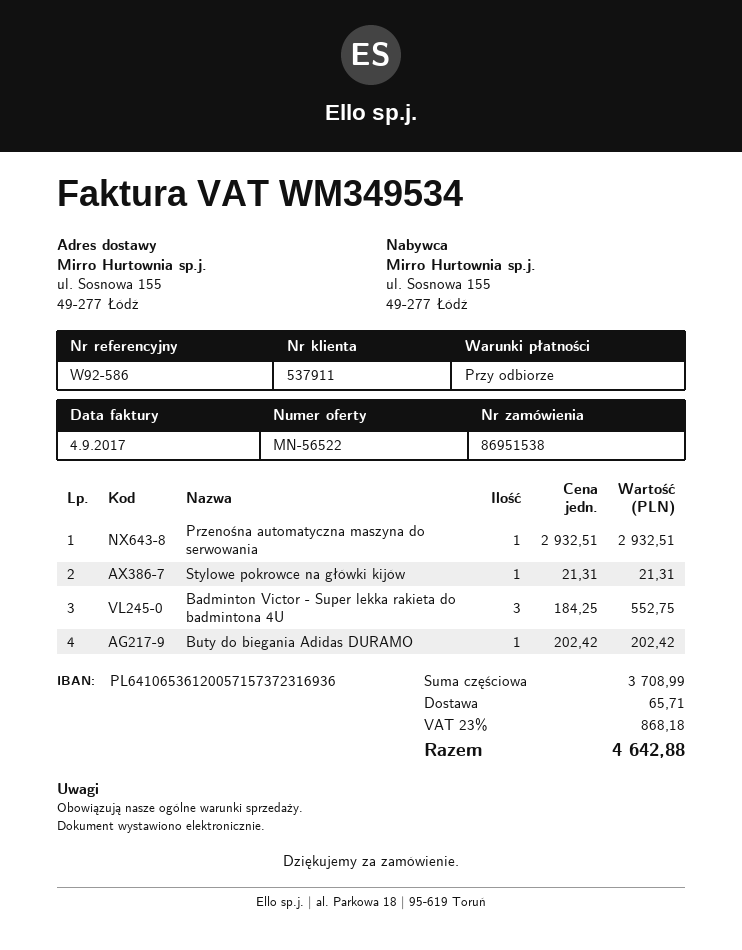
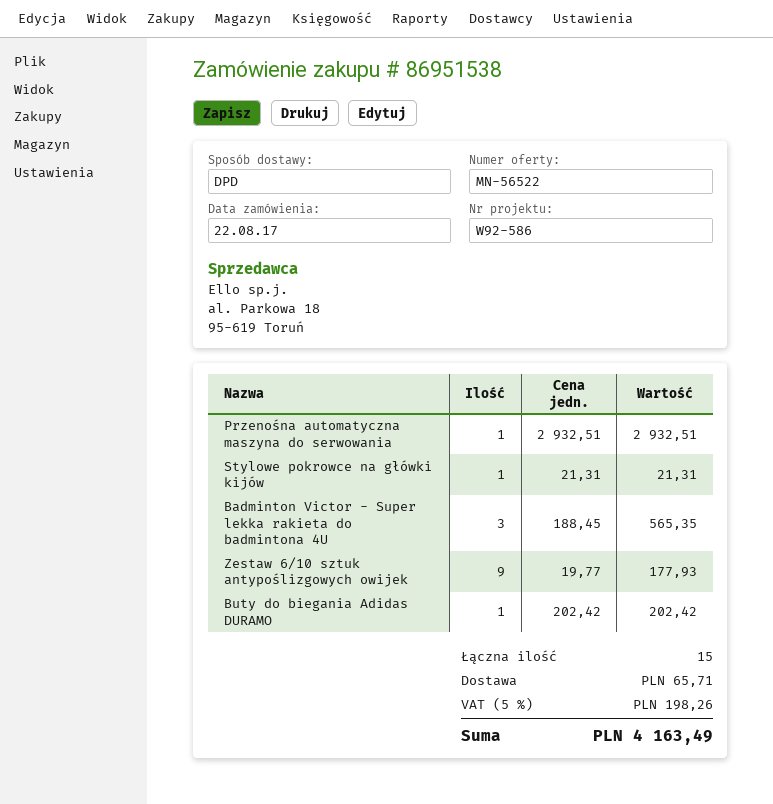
Badminton Victor - Super lekka rakieta do badmintona 4U: 3 x 184.25 = 552.75 -> 3 x 188.45 = 565.35
Zestaw 6/10 sztuk antypoślizgowych owijek: none -> 9 x 19.77 = 177.93
tax: 23% = 868.18 -> 5% = 198.26
total: 4642.88 -> 4163.49

